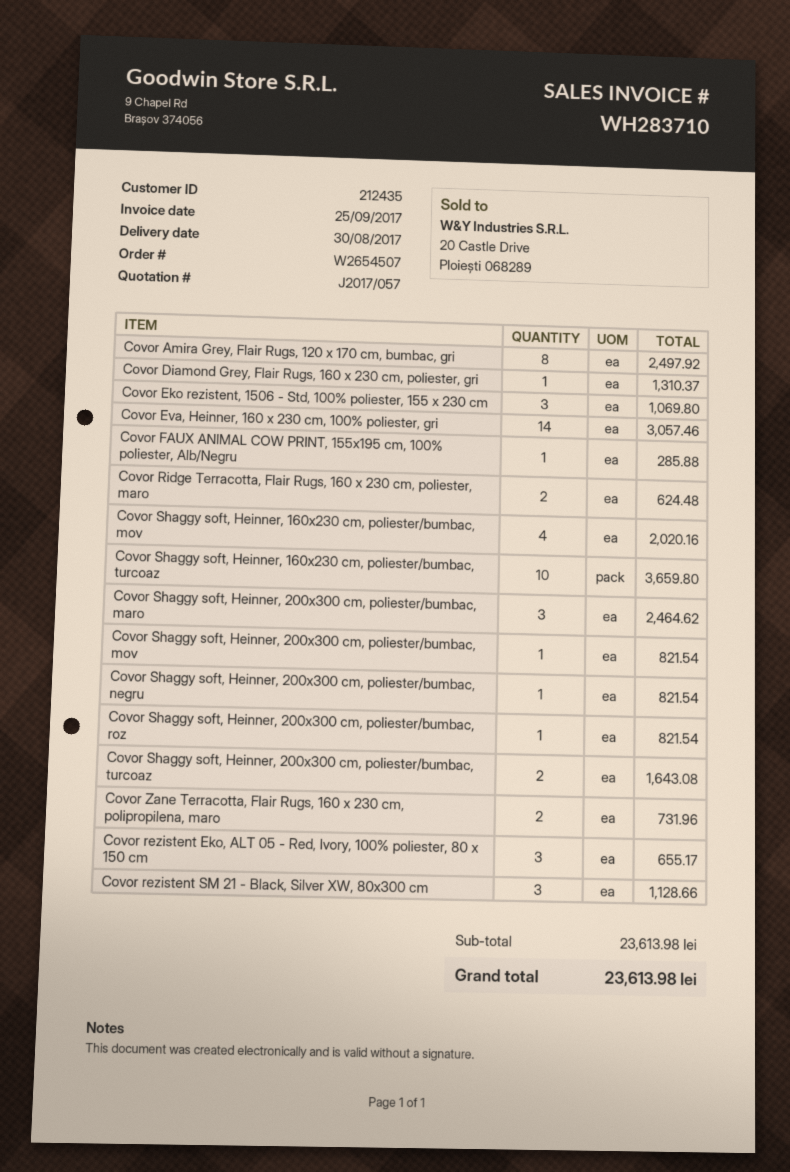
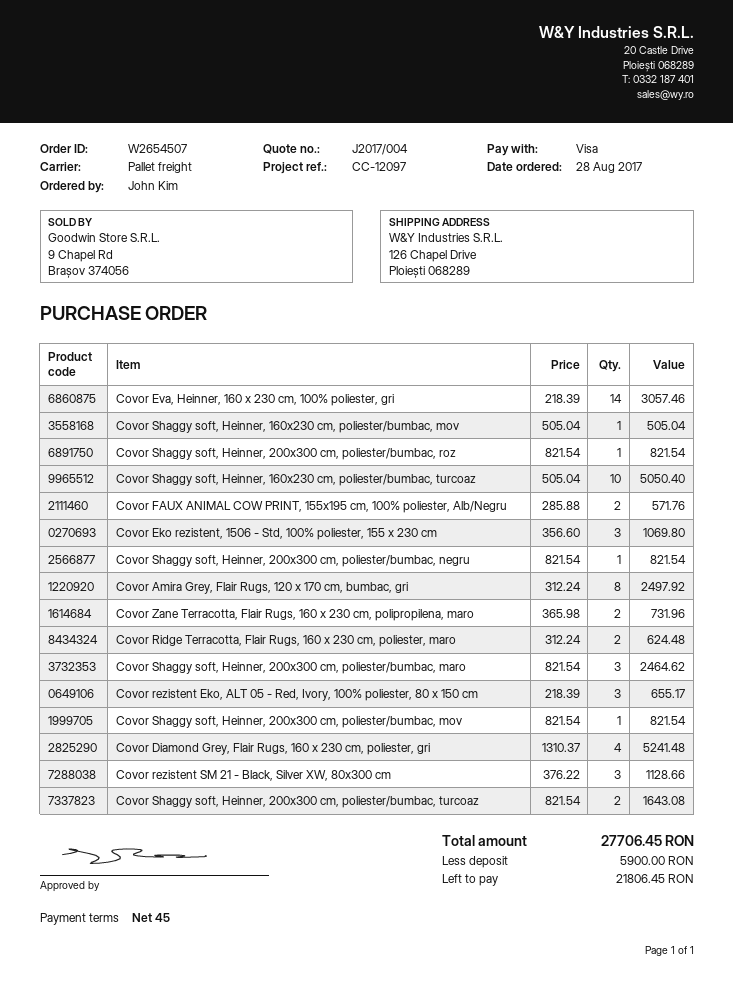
quote number: J2017/057 -> J2017/004
Covor Diamond Grey, Flair Rugs, 160 x 230 cm, poliester, gri: 1 for 1310.37 -> 4 for 5241.48
Covor FAUX ANIMAL COW PRINT, 155x195 cm, 100% poliester, Alb/Negru: 1 for 285.88 -> 2 for 571.76
Covor Shaggy soft, Heinner, 160x230 cm, poliester/bumbac, mov: 4 for 2020.16 -> 1 for 505.04
Covor Shaggy soft, Heinner, 160x230 cm, poliester/bumbac, turcoaz: 10 for 3659.80 -> 10 for 5050.40
total: 23613.98 -> 27706.45

